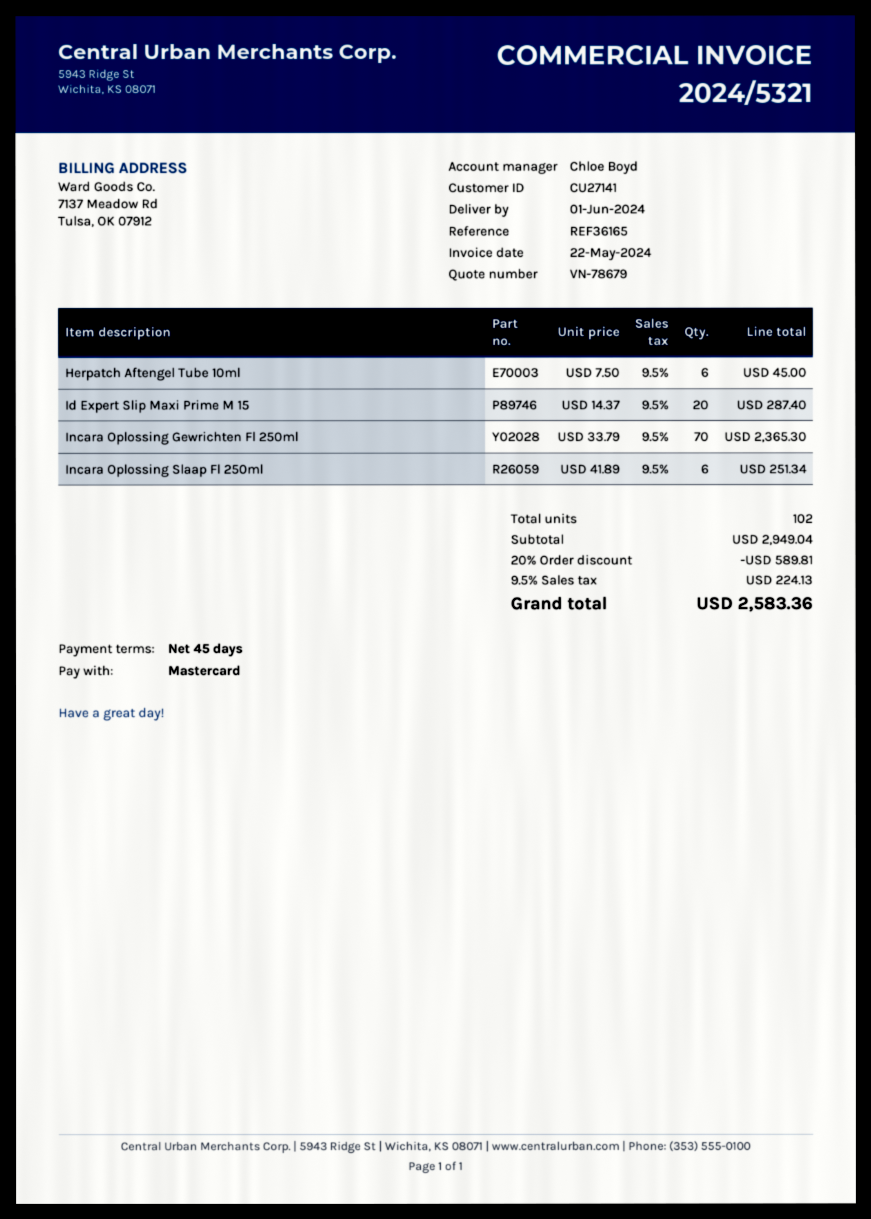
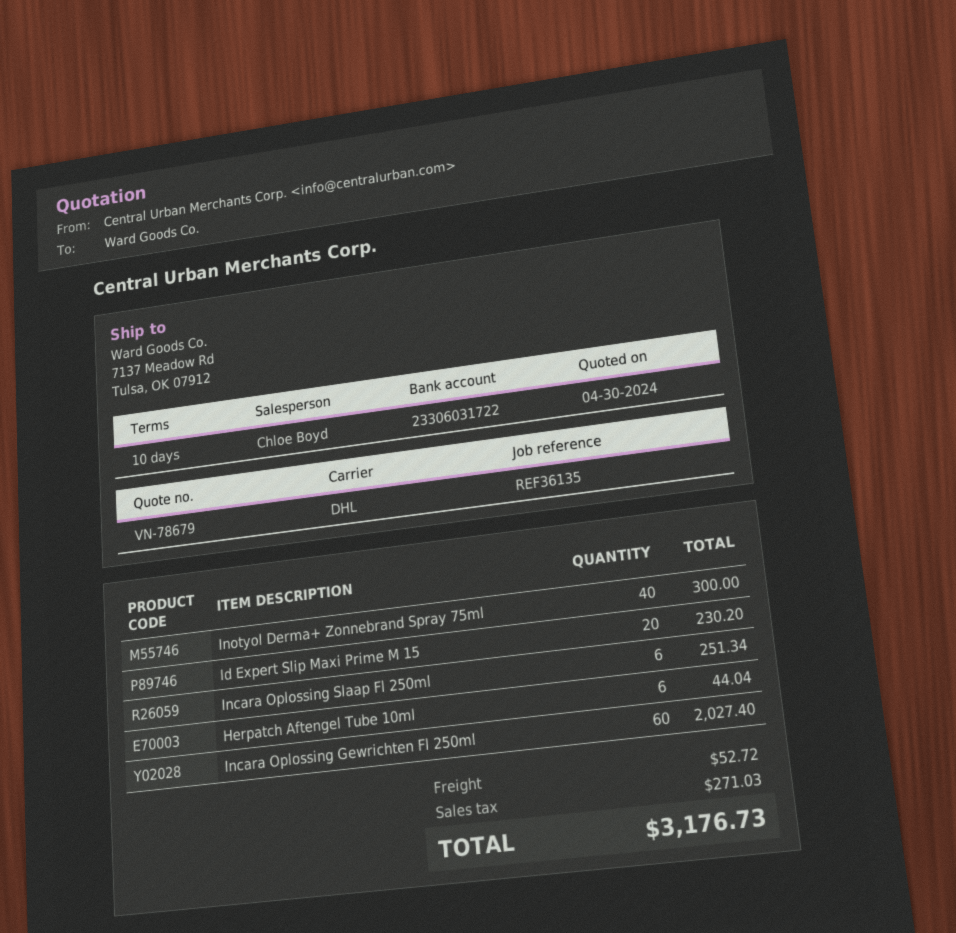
payment terms: 45 days -> 10 days
reference: REF36165 -> REF36135
Herpatch Aftengel Tube 10ml: 6 for 45.00 -> 6 for 44.04
Id Expert Slip Maxi Prime M 15: 20 for 287.40 -> 20 for 230.20
Incara Oplossing Gewrichten Fl 250ml: 70 for 2365.30 -> 60 for 2027.40
Inotyol Derma+ Zonnebrand Spray 75ml: none -> 40 for 300.00
discount: 20% = 589.81 -> none
shipping: none -> 52.72
tax: 224.13 -> 271.03
total: 2583.36 -> 3176.73

